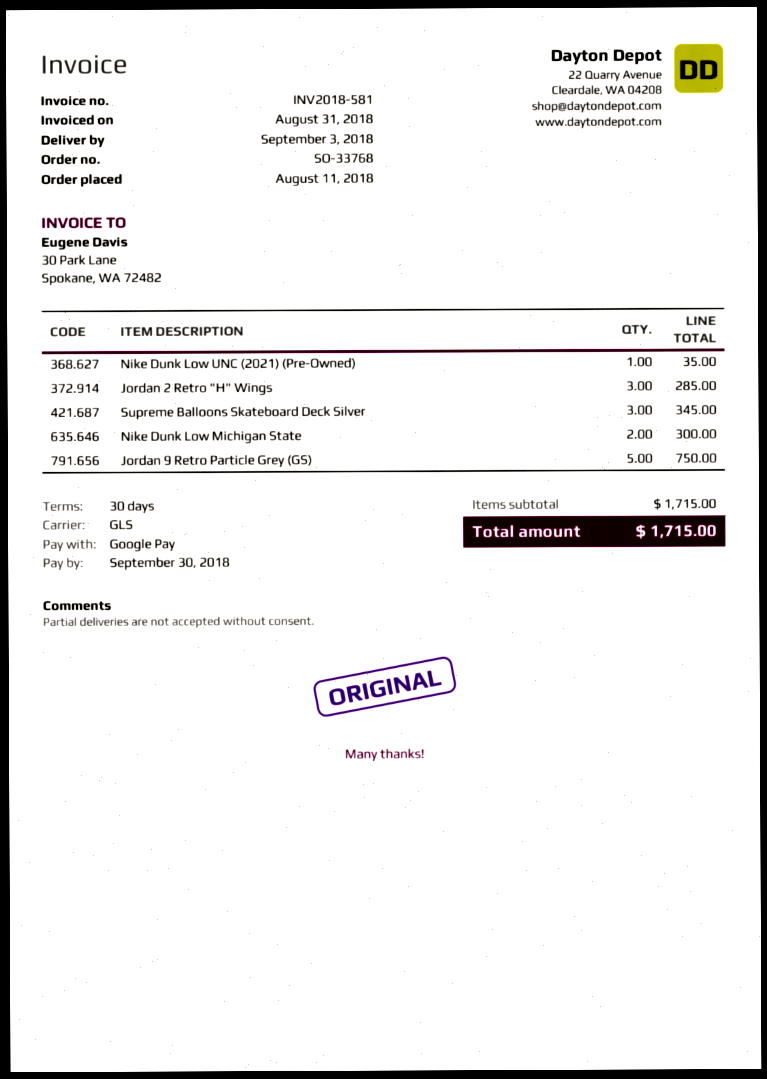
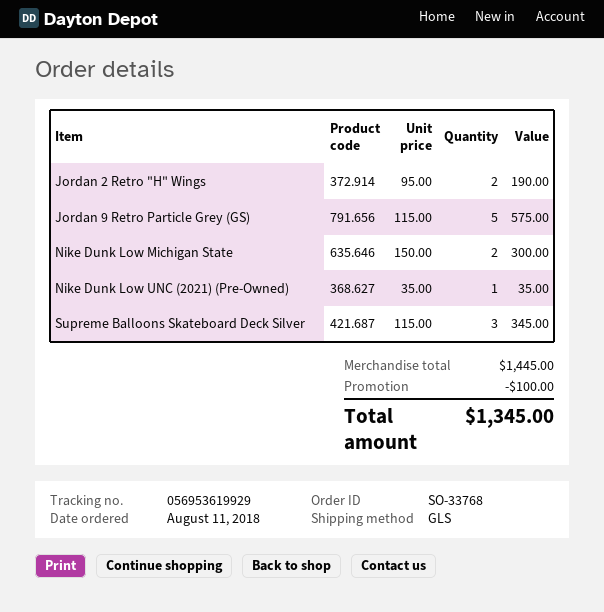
Jordan 2 Retro "H" Wings: 3 for 285.00 -> 2 for 190.00
Jordan 9 Retro Particle Grey (GS): 5 for 750.00 -> 5 for 575.00
subtotal: 1715.00 -> 1445.00
discount: none -> 100.00
total: 1715.00 -> 1345.00

